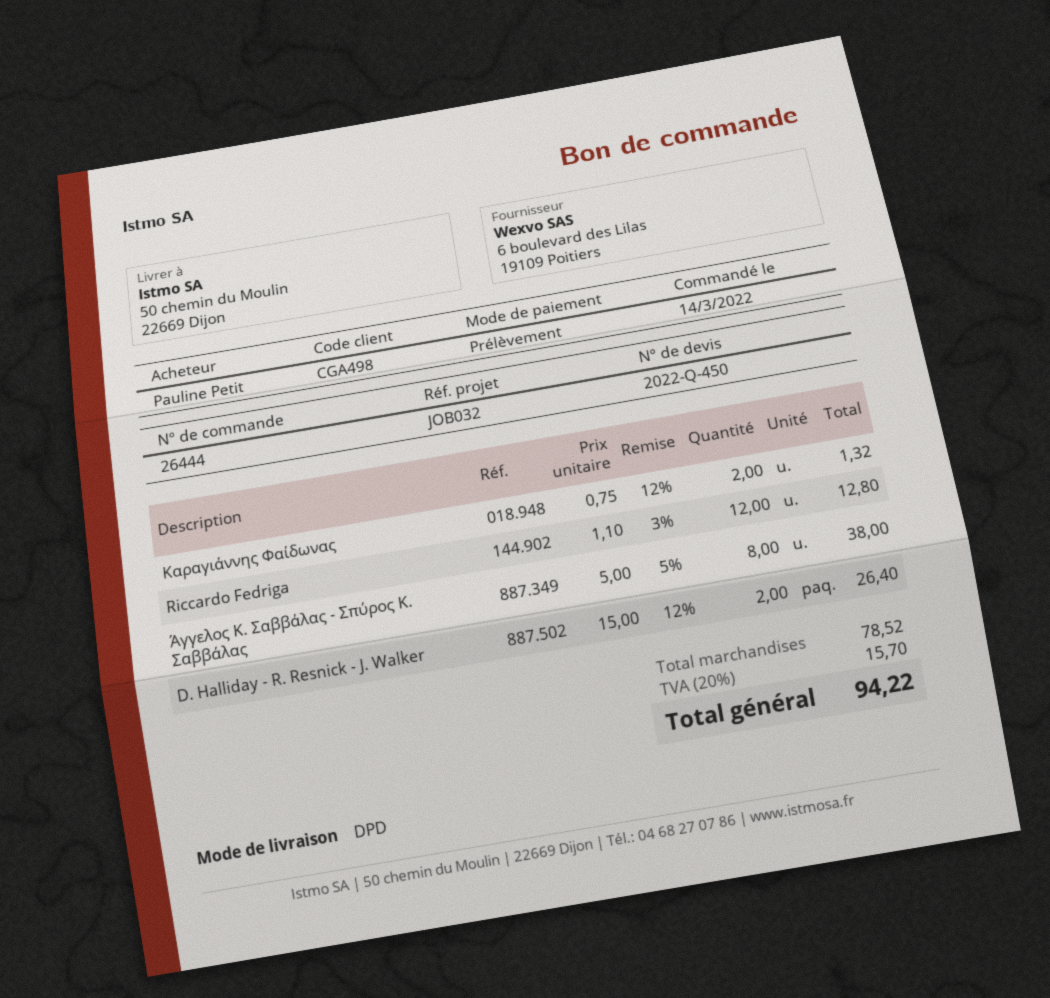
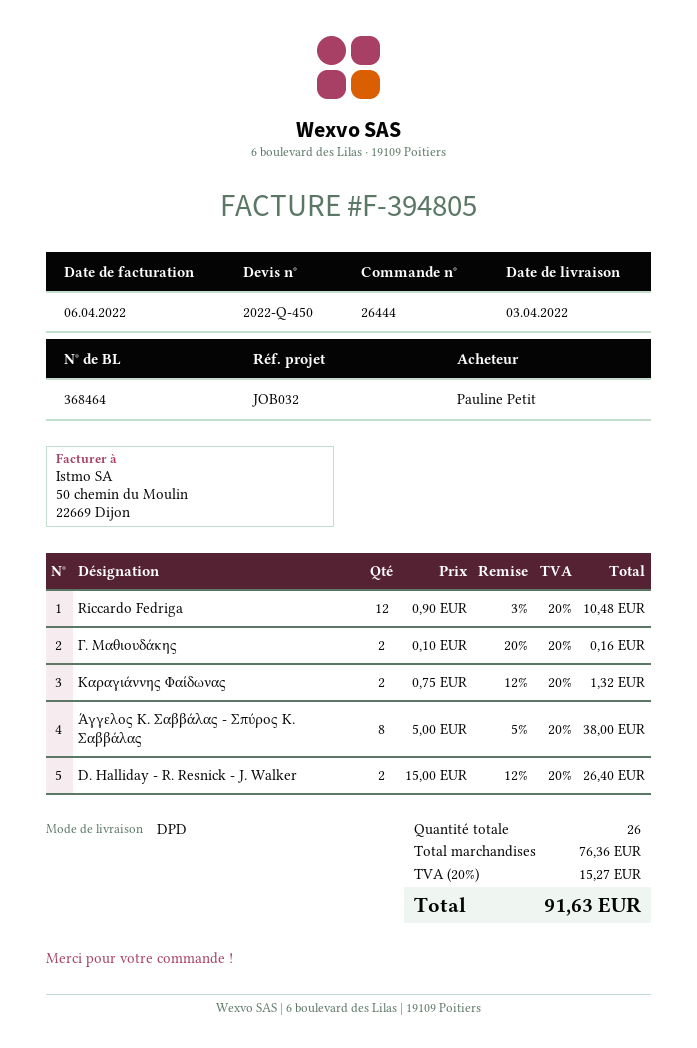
Riccardo Fedriga: 12 x 1.10 - 3% = 12.80 -> 12 x 0.90 - 3% = 10.48
Γ. Μαθιουδάκης: none -> 2 x 0.10 - 20% = 0.16
subtotal: 78.52 -> 76.36
tax: 20% = 15.70 -> 20% = 15.27
total: 94.22 -> 91.63

